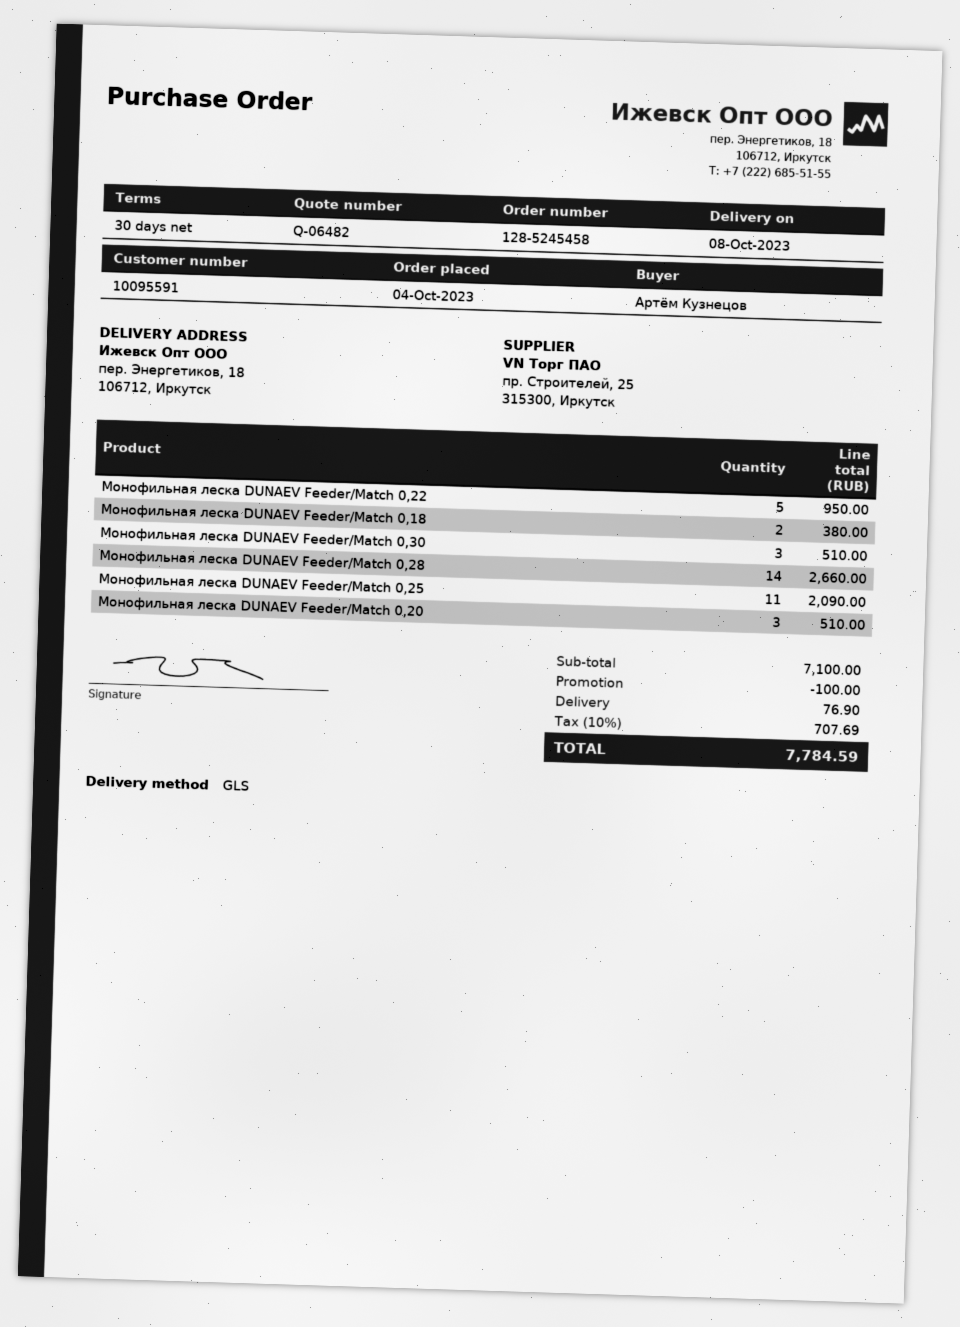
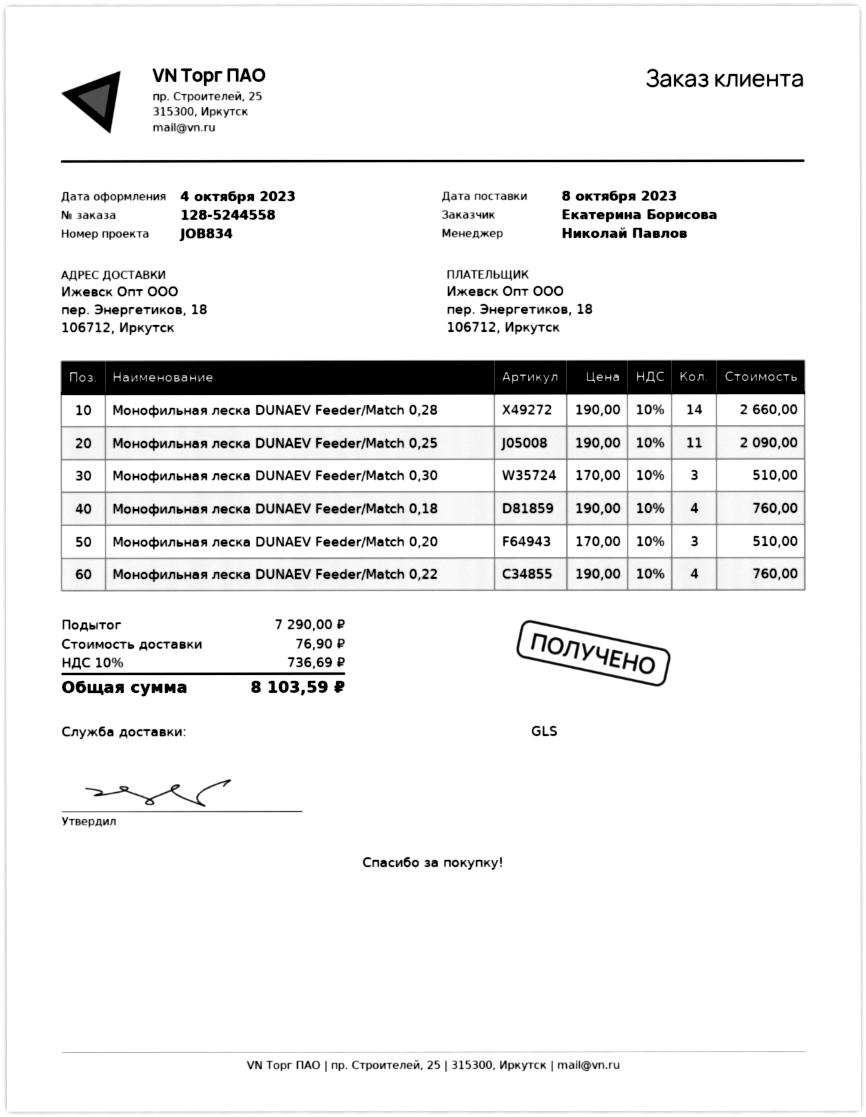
order number: 128-5245458 -> 128-5244558
ordered by: Артём Кузнецов -> Екатерина Борисова
Монофильная леска DUNAEV Feeder/Match 0,22: 5 for 950.00 -> 4 for 760.00
Монофильная леска DUNAEV Feeder/Match 0,18: 2 for 380.00 -> 4 for 760.00
subtotal: 7100.00 -> 7290.00
discount: 100.00 -> none
tax: 10% = 707.69 -> 10% = 736.69
total: 7784.59 -> 8103.59

